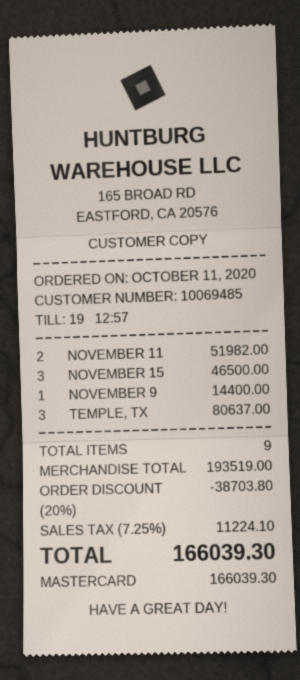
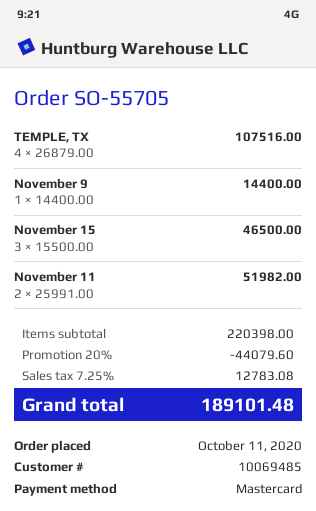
TEMPLE, TX: 3 for 80637.00 -> 4 for 107516.00
subtotal: 193519.00 -> 220398.00
discount: 20% = 38703.80 -> 20% = 44079.60
tax: 7.25% = 11224.10 -> 7.25% = 12783.08
total: 166039.30 -> 189101.48

